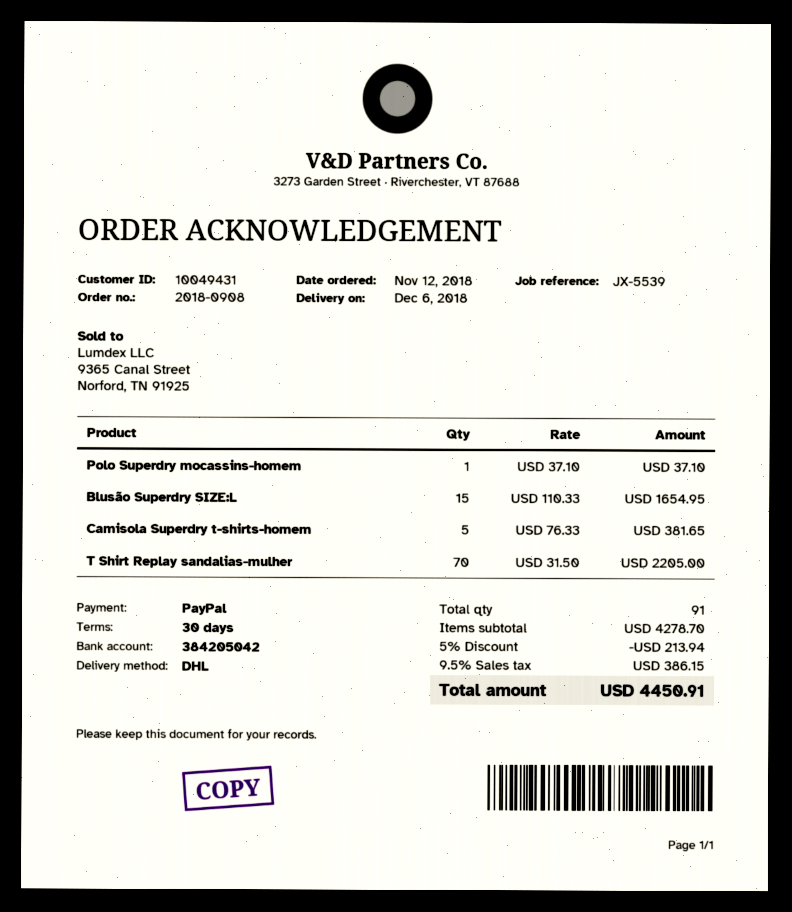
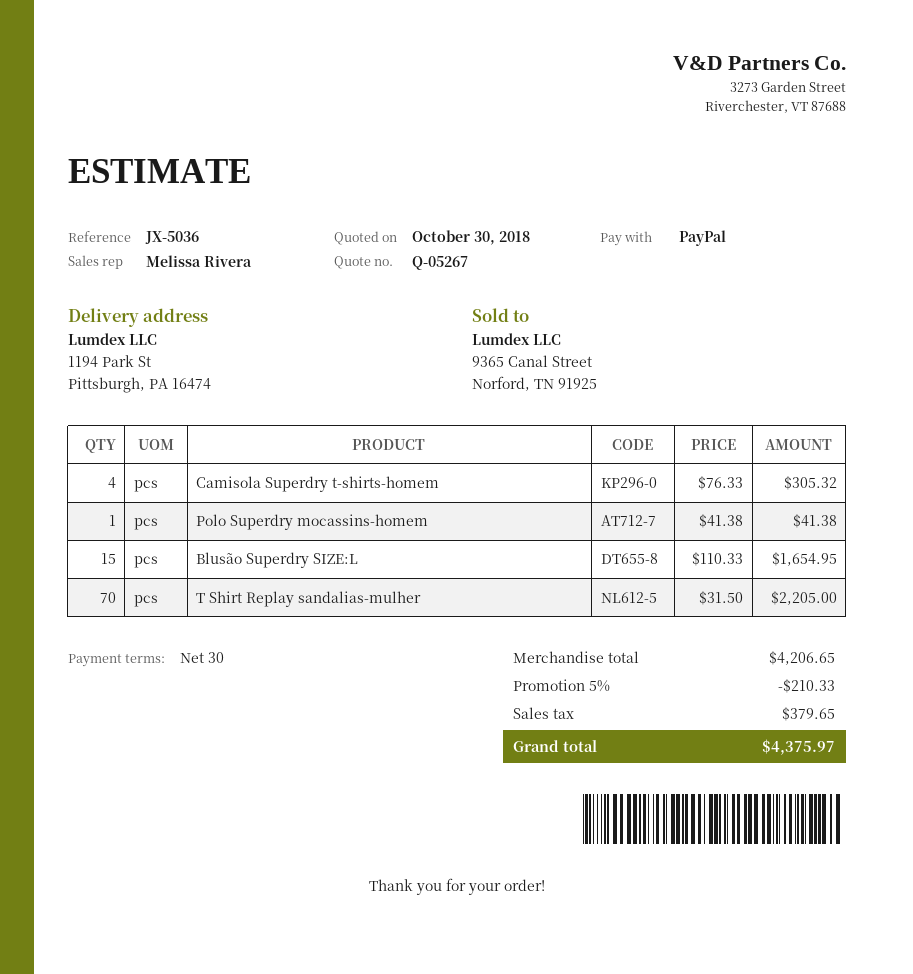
reference: JX-5539 -> JX-5036
Polo Superdry mocassins-homem: 1 x 37.10 = 37.10 -> 1 x 41.38 = 41.38
Camisola Superdry t-shirts-homem: 5 x 76.33 = 381.65 -> 4 x 76.33 = 305.32
subtotal: 4278.70 -> 4206.65
discount: 5% = 213.94 -> 5% = 210.33
tax: 386.15 -> 379.65
total: 4450.91 -> 4375.97

